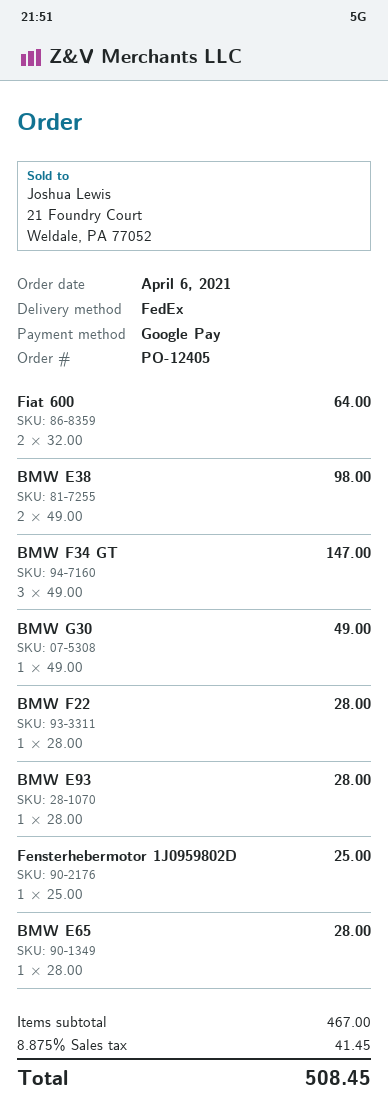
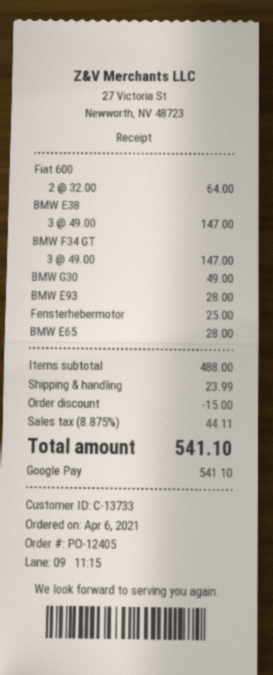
BMW E38: 2 x 49.00 = 98.00 -> 3 x 49.00 = 147.00
BMW F22: 1 x 28.00 = 28.00 -> none
subtotal: 467.00 -> 488.00
discount: none -> 15.00
shipping: none -> 23.99
tax: 8.875% = 41.45 -> 8.875% = 44.11
total: 508.45 -> 541.10

